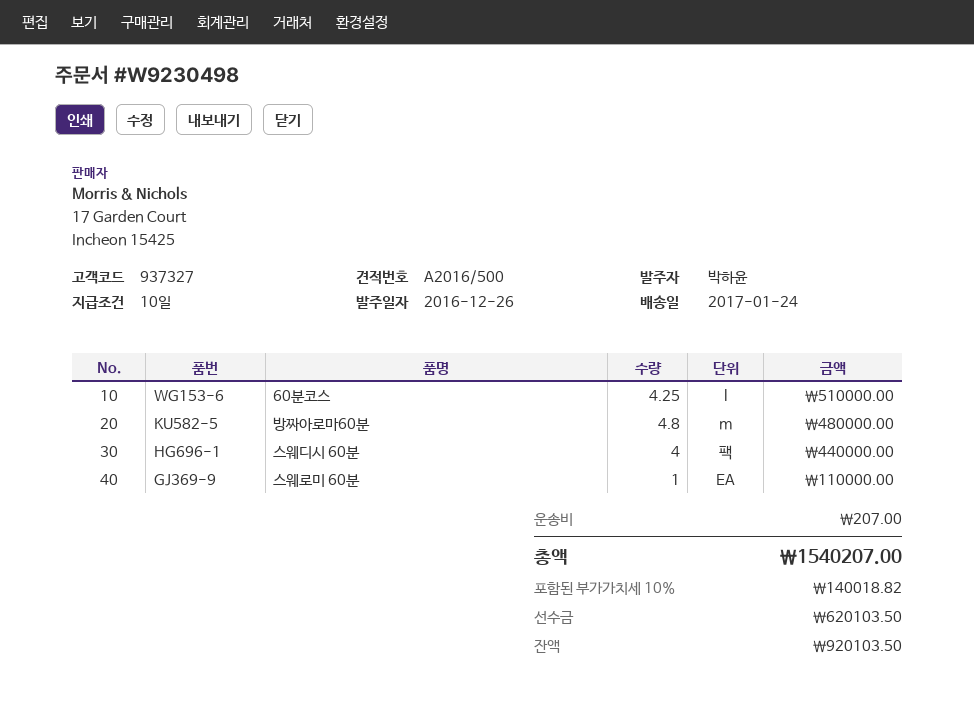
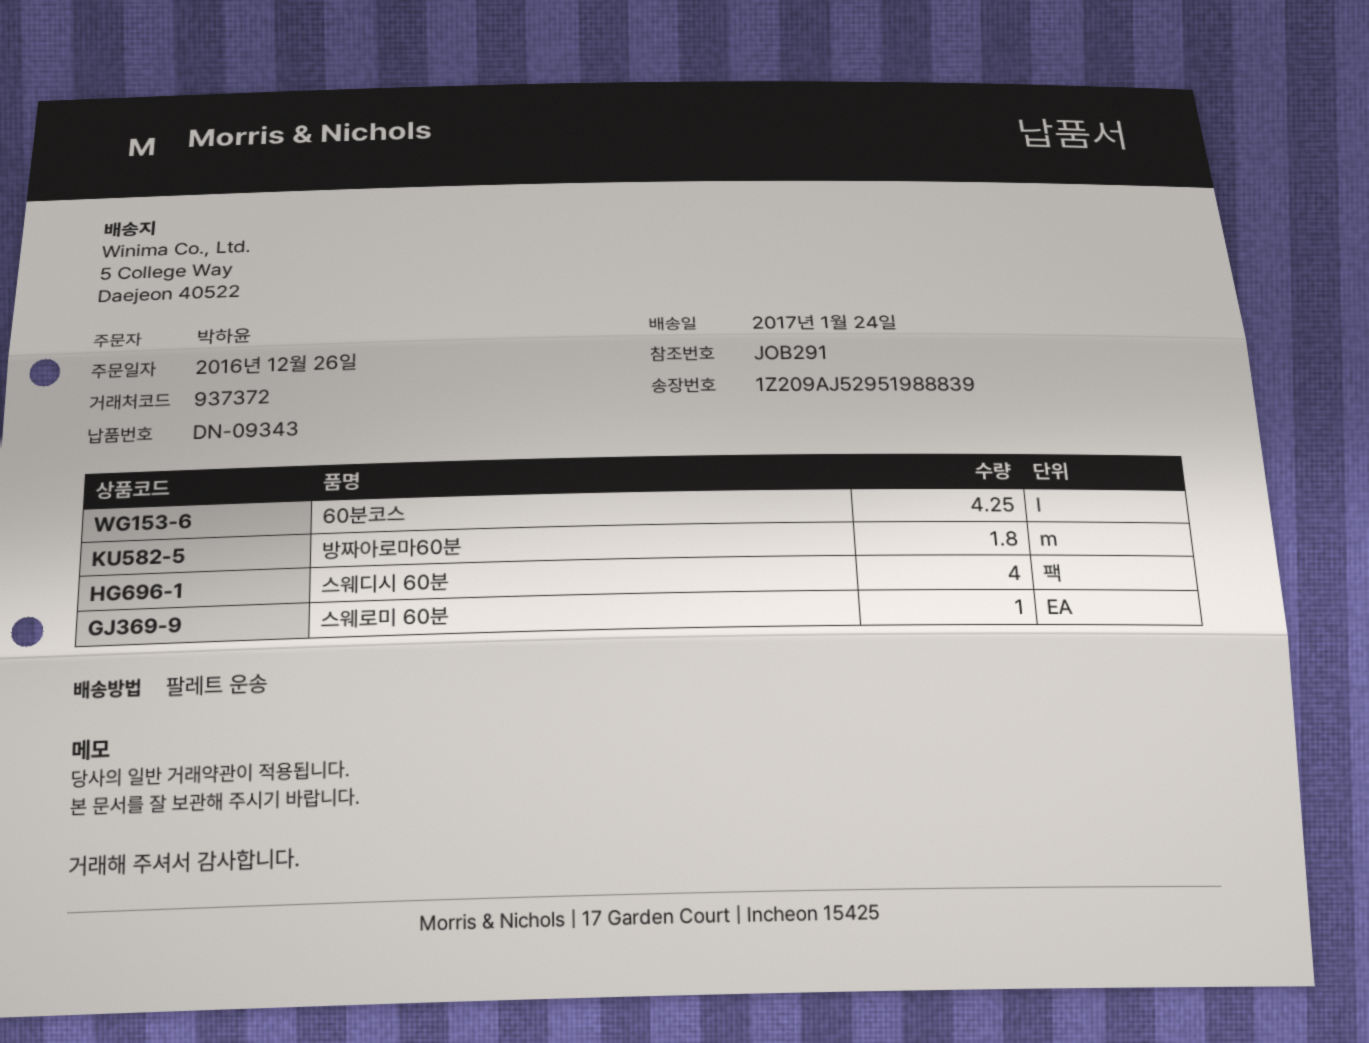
customer number: 937327 -> 937372
방짜아로마60분: 4.8 -> 1.8

